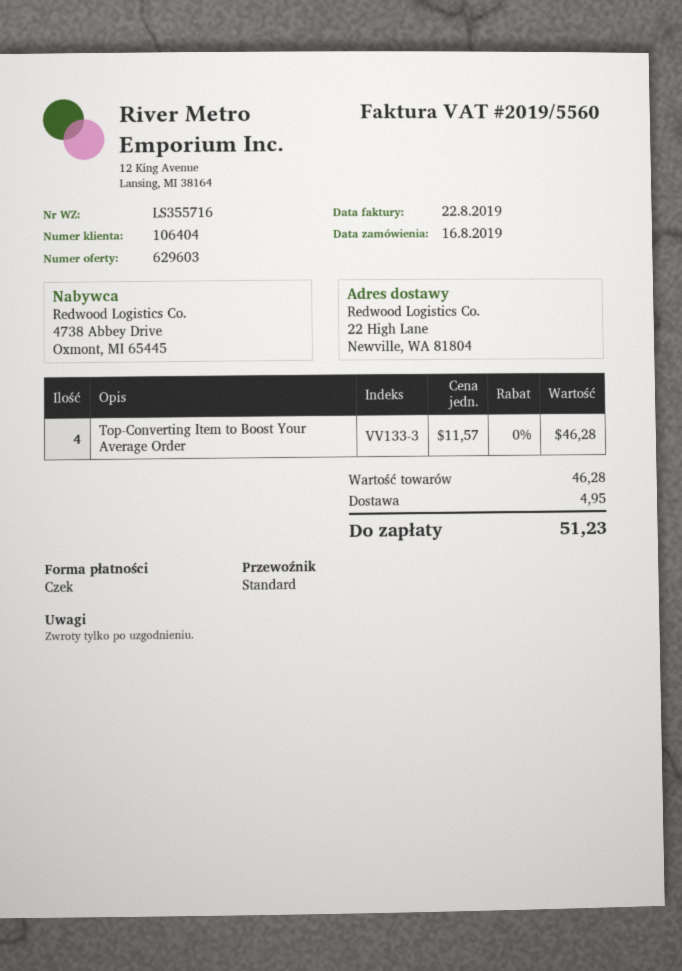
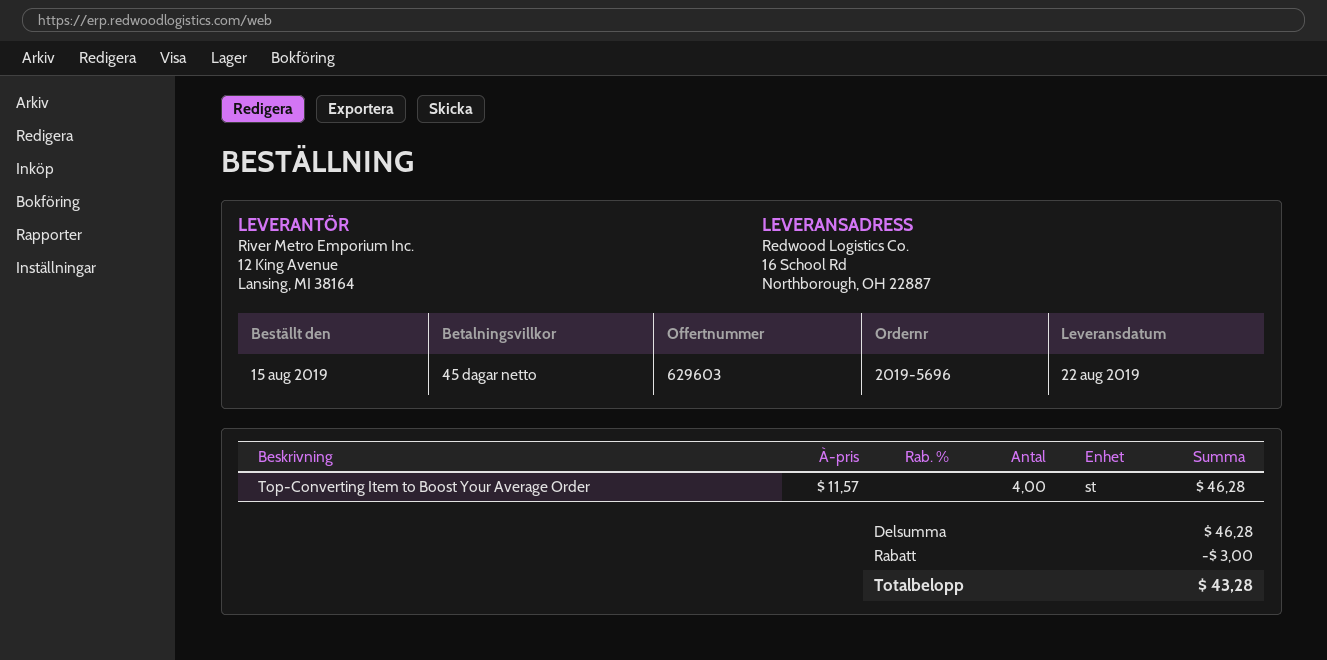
order date: 2019-08-16 -> 2019-08-15
ship to: 22 High Lane, Newville, WA 81804 -> 16 School Rd, Northborough, OH 22887
discount: none -> 3.00
shipping: 4.95 -> none
total: 51.23 -> 43.28

